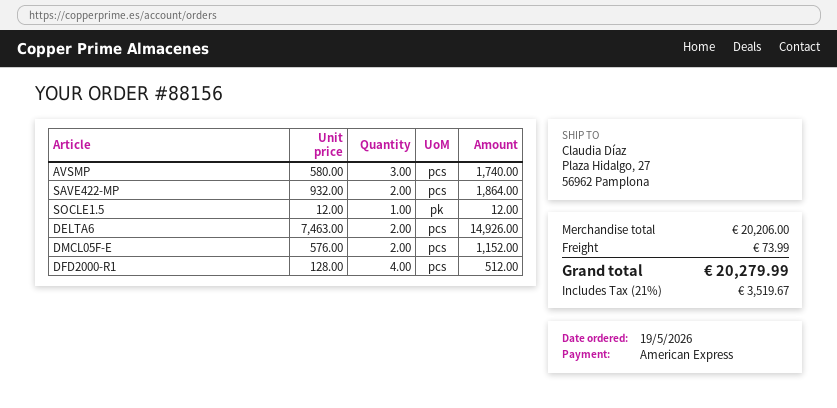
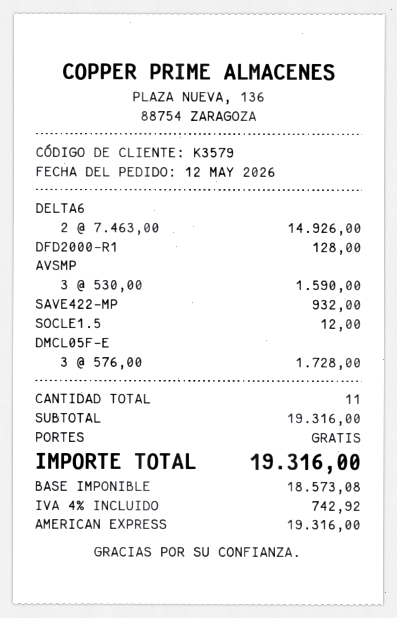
order date: 2026-05-19 -> 2026-05-12
AVSMP: 3 x 580.00 = 1740.00 -> 3 x 530.00 = 1590.00
SAVE422-MP: 2 x 932.00 = 1864.00 -> 1 x 932.00 = 932.00
DMCL05F-E: 2 x 576.00 = 1152.00 -> 3 x 576.00 = 1728.00
DFD2000-R1: 4 x 128.00 = 512.00 -> 1 x 128.00 = 128.00
subtotal: 20206.00 -> 19316.00
shipping: 73.99 -> 0.00
tax: 21% = 3519.67 -> 4% = 742.92
total: 20279.99 -> 19316.00

